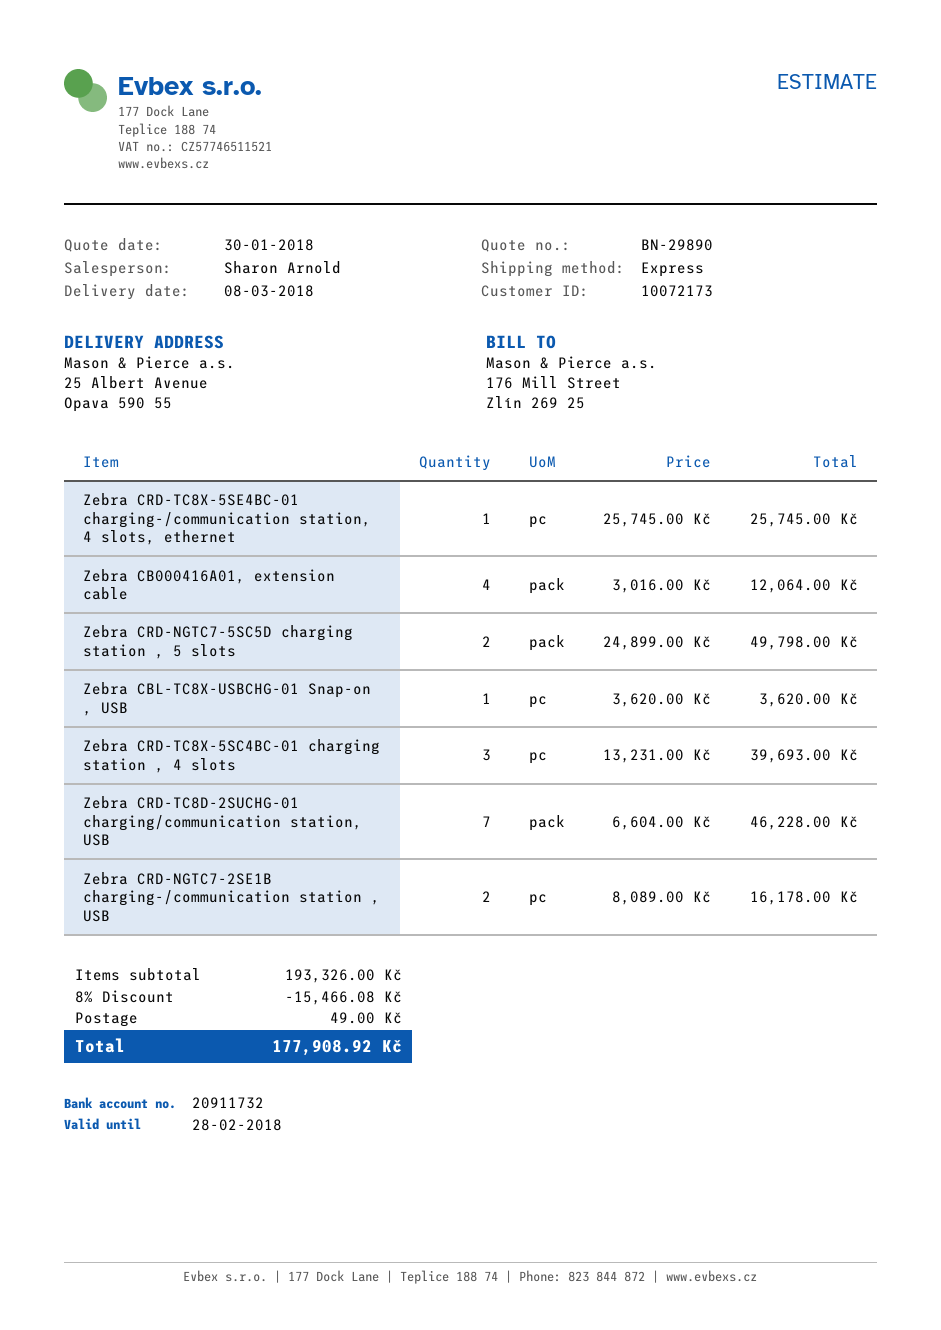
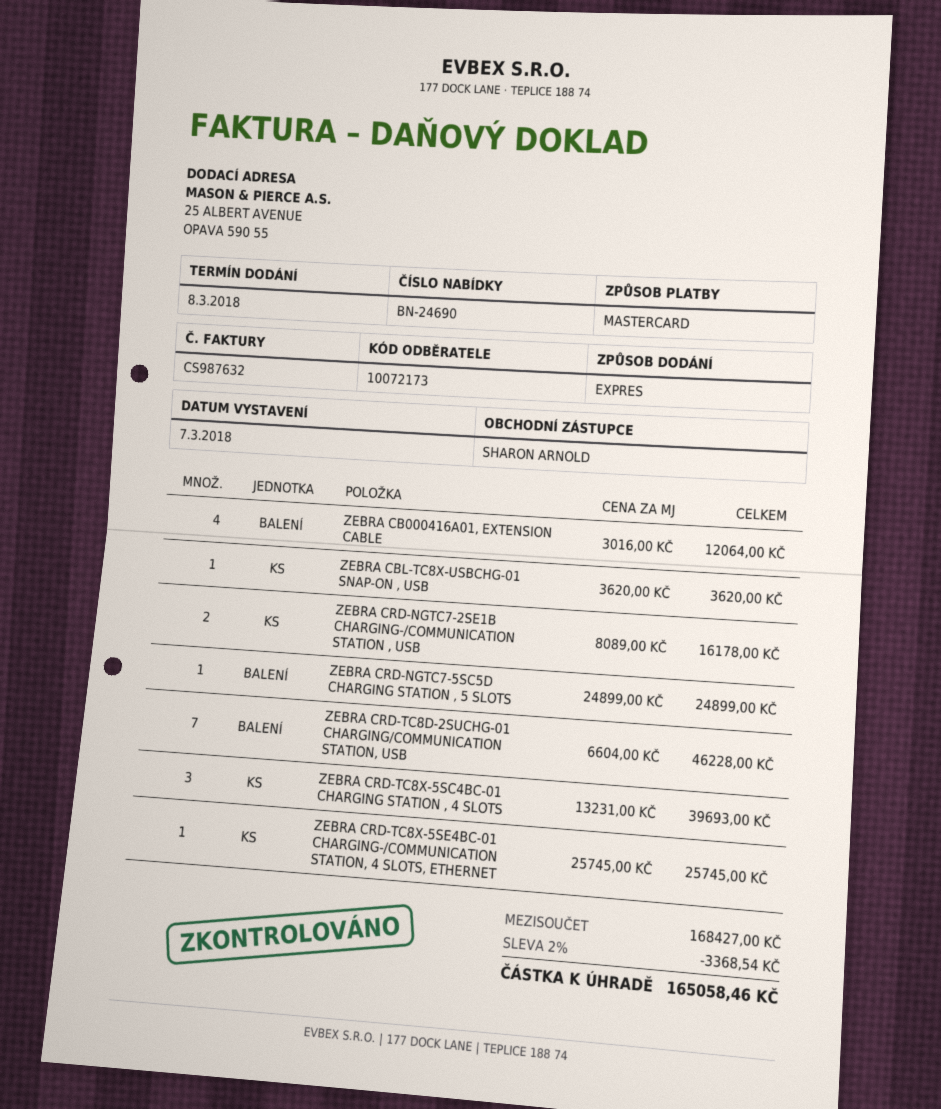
quote number: BN-29890 -> BN-24690
Zebra CRD-NGTC7-5SC5D charging station , 5 slots: 2 x 24899.00 = 49798.00 -> 1 x 24899.00 = 24899.00
subtotal: 193326.00 -> 168427.00
discount: 8% = 15466.08 -> 2% = 3368.54
shipping: 49.00 -> none
total: 177908.92 -> 165058.46

